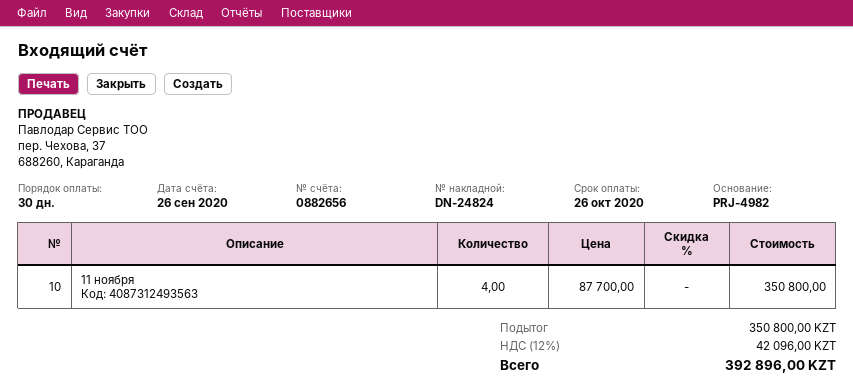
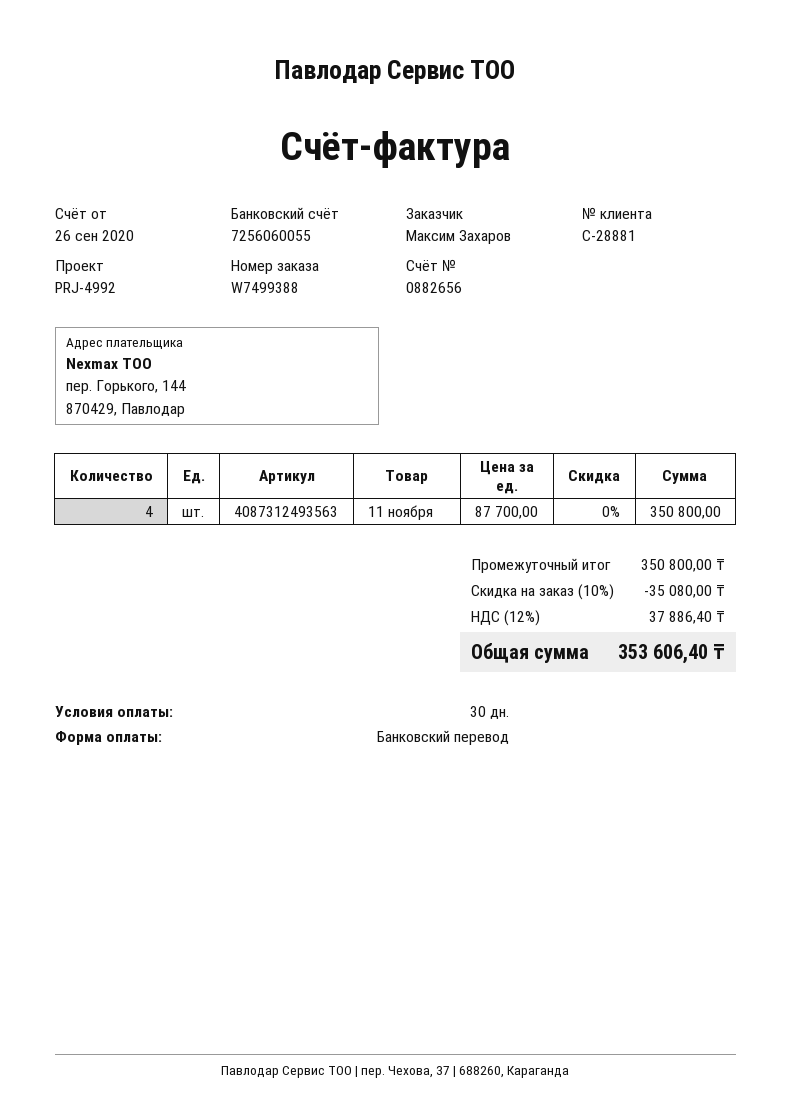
reference: PRJ-4982 -> PRJ-4992
discount: none -> 10% = 35080.00
tax: 12% = 42096.00 -> 12% = 37886.40
total: 392896.00 -> 353606.40

